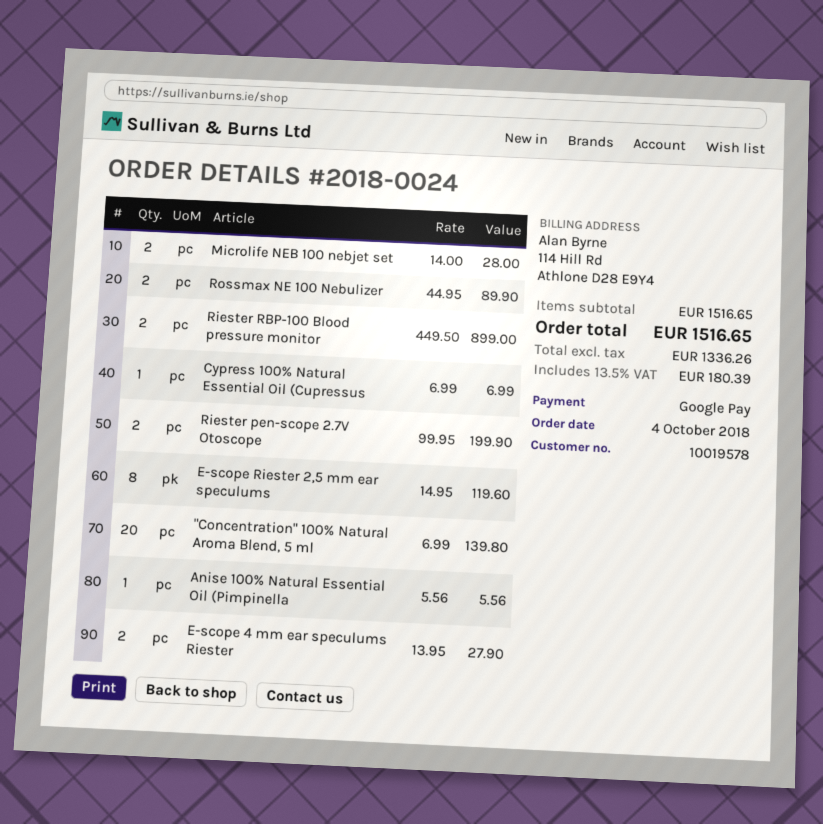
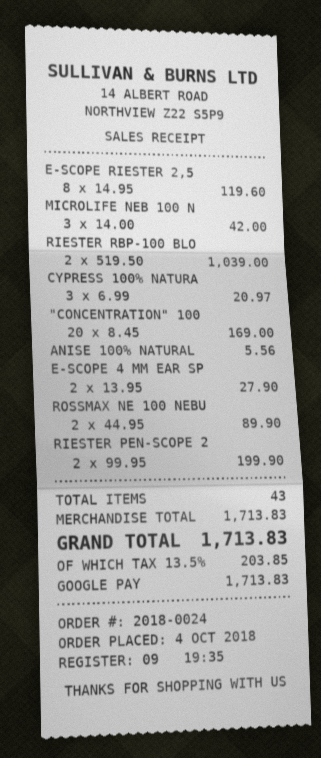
Microlife NEB 100 nebjet set: 2 x 14.00 = 28.00 -> 3 x 14.00 = 42.00
Riester RBP-100 Blood pressure monitor: 2 x 449.50 = 899.00 -> 2 x 519.50 = 1039.00
Cypress 100% Natural Essential Oil (Cupressus: 1 x 6.99 = 6.99 -> 3 x 6.99 = 20.97
"Concentration" 100% Natural Aroma Blend, 5 ml: 20 x 6.99 = 139.80 -> 20 x 8.45 = 169.00
subtotal: 1516.65 -> 1713.83
tax: 13.5% = 180.39 -> 13.5% = 203.85
total: 1516.65 -> 1713.83

